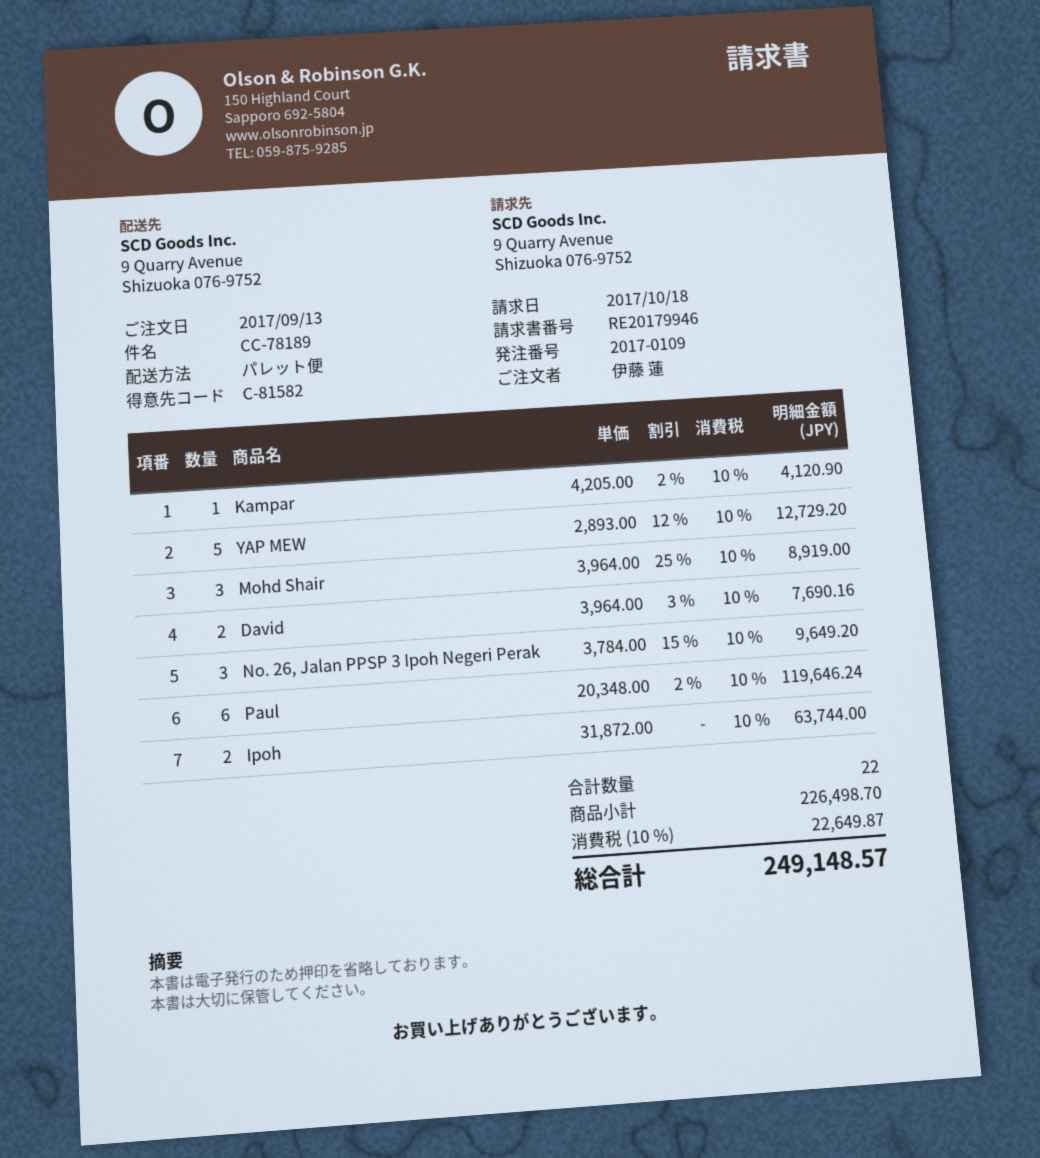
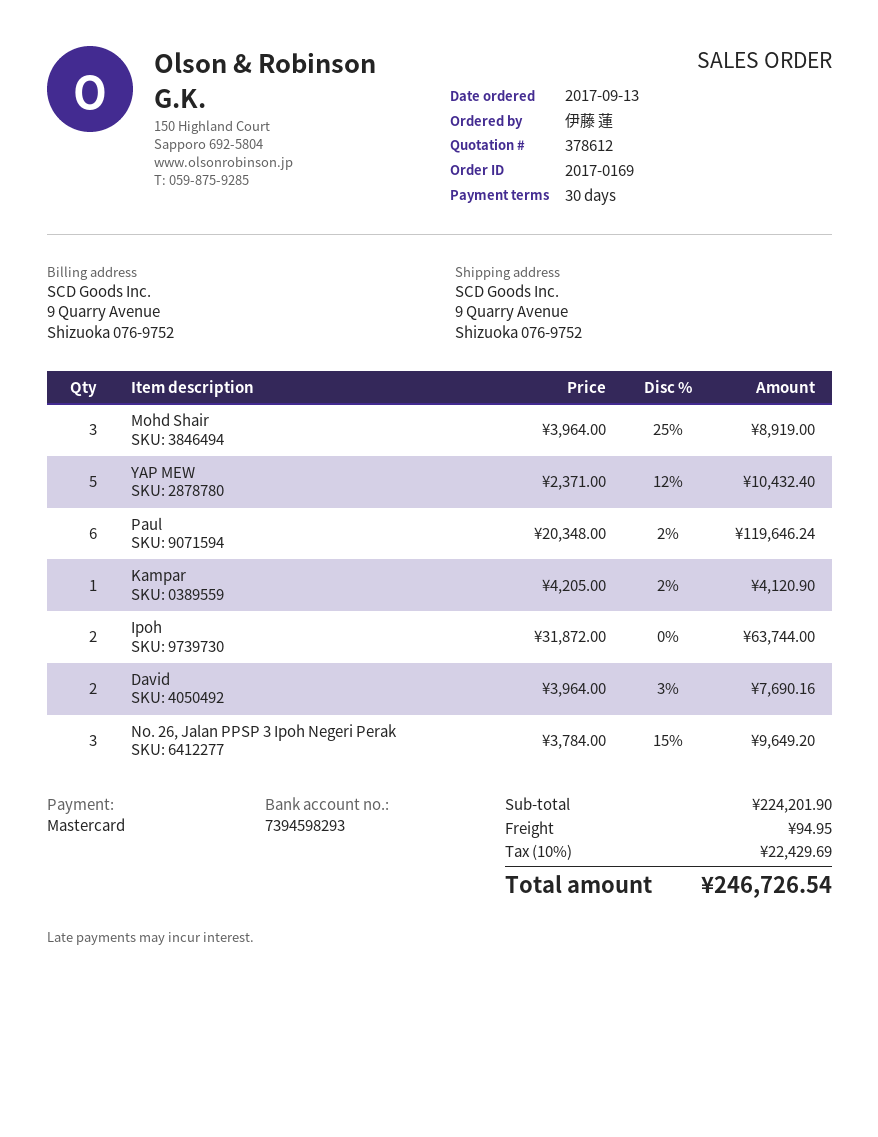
order number: 2017-0109 -> 2017-0169
YAP MEW: 5 x 2893.00 - 12% = 12729.20 -> 5 x 2371.00 - 12% = 10432.40
subtotal: 226498.70 -> 224201.90
shipping: none -> 94.95
tax: 10% = 22649.87 -> 10% = 22429.69
total: 249148.57 -> 246726.54

